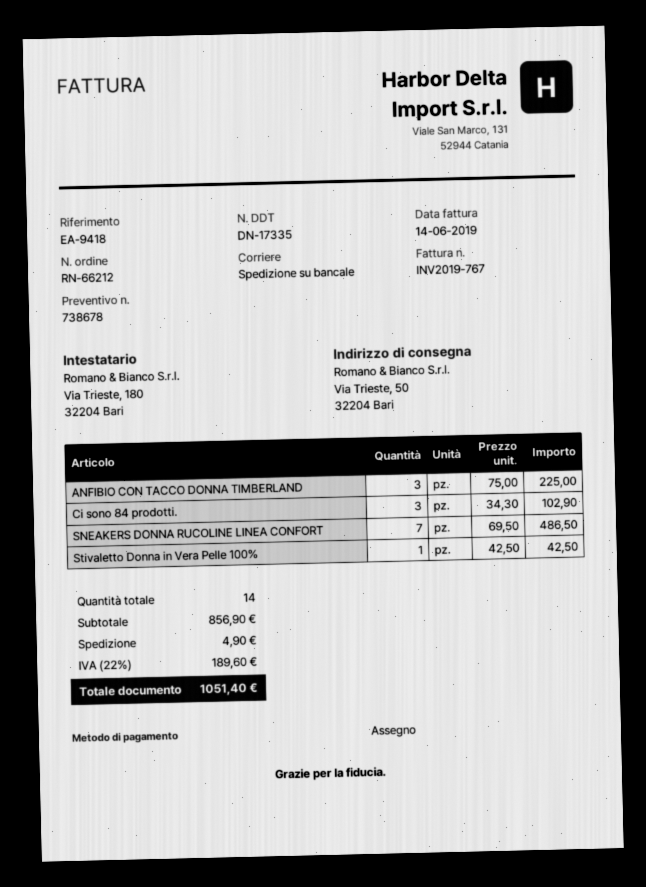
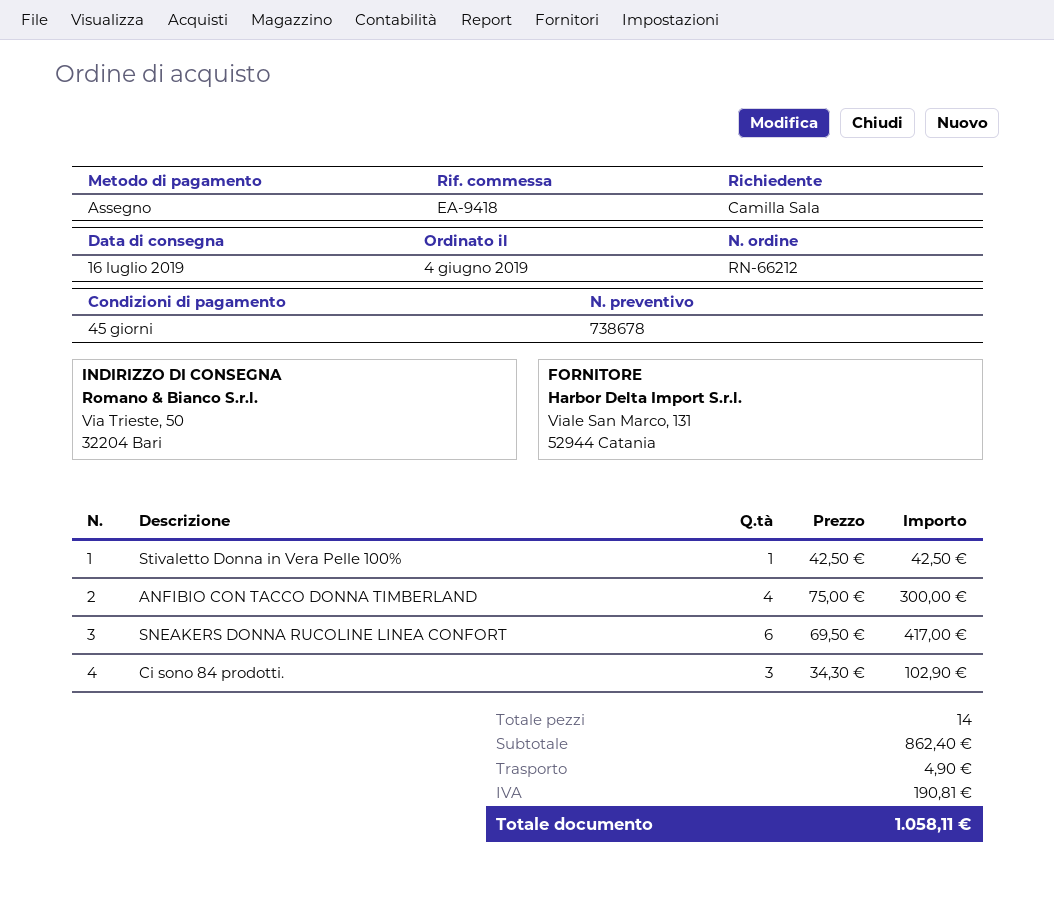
ANFIBIO CON TACCO DONNA TIMBERLAND: 3 x 75.00 = 225.00 -> 4 x 75.00 = 300.00
SNEAKERS DONNA RUCOLINE LINEA CONFORT: 7 x 69.50 = 486.50 -> 6 x 69.50 = 417.00
subtotal: 856.90 -> 862.40
tax: 189.60 -> 190.81
total: 1051.40 -> 1058.11

